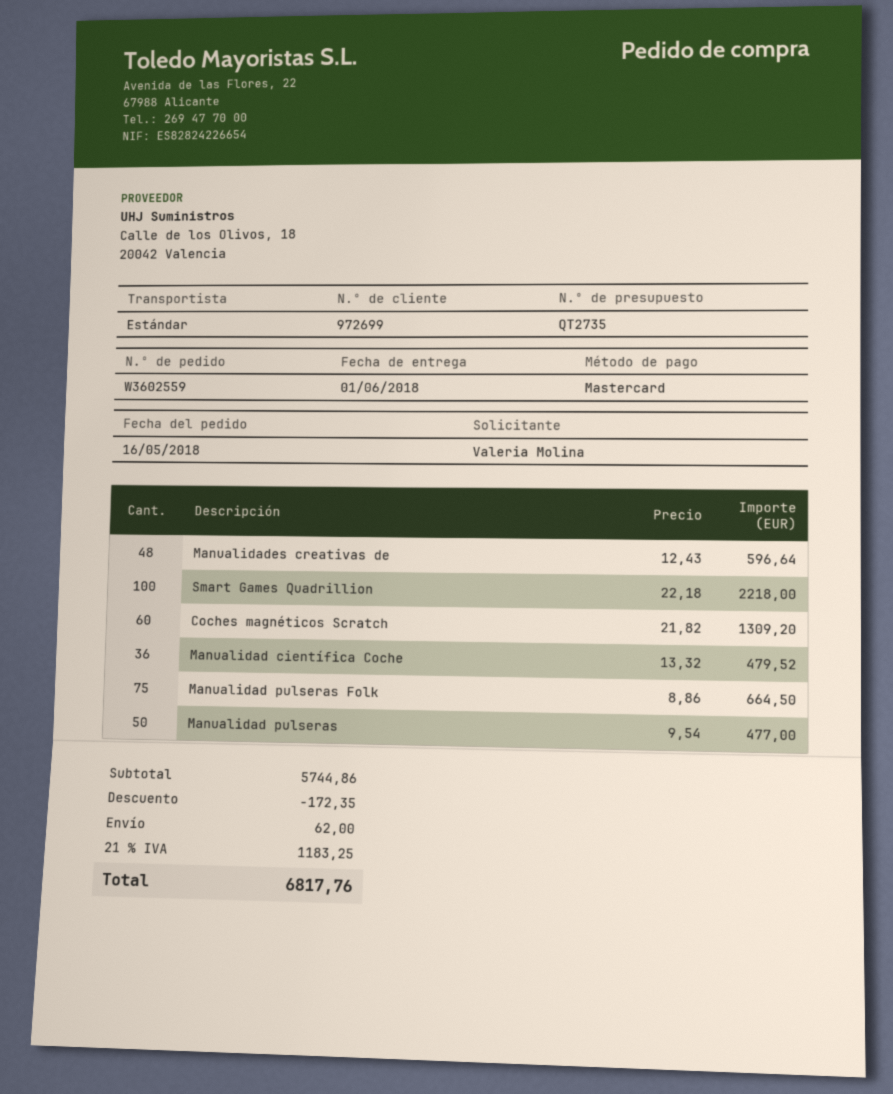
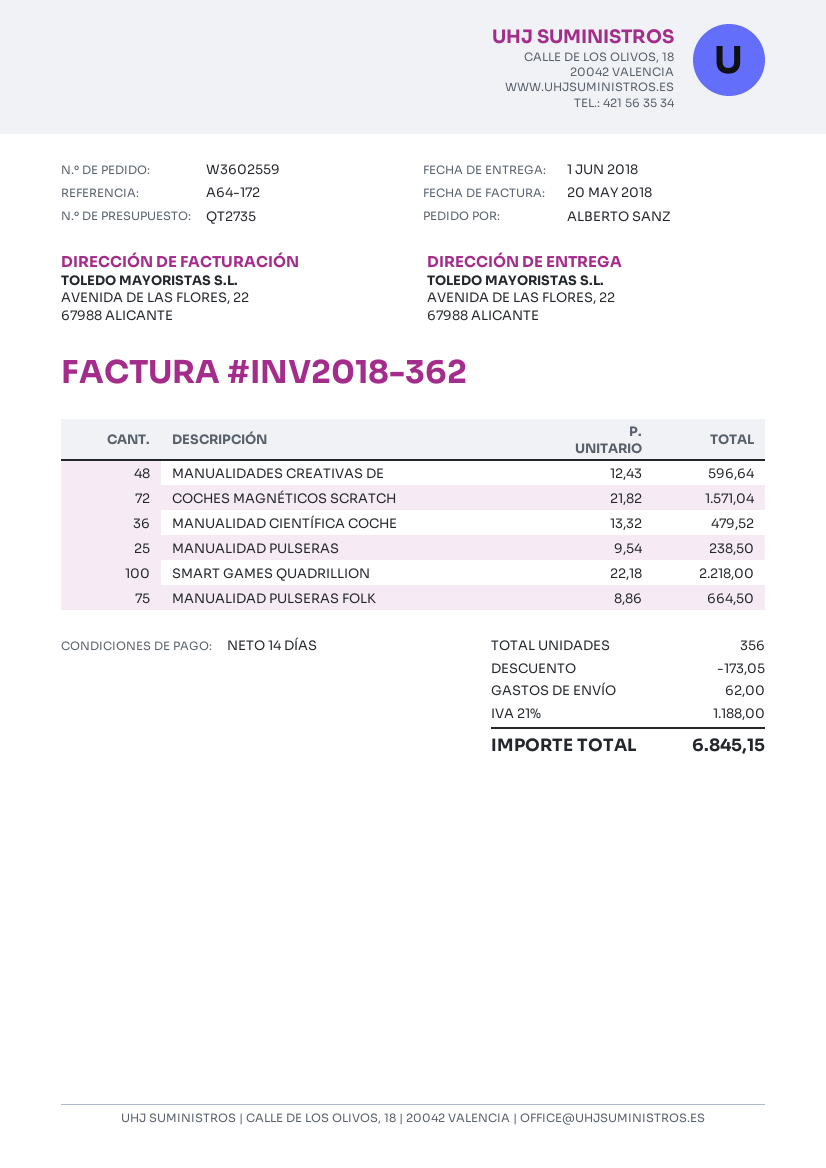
ordered by: Valeria Molina -> ALBERTO SANZ
Coches magnéticos Scratch: 60 x 21.82 = 1309.20 -> 72 x 21.82 = 1571.04
Manualidad pulseras: 50 x 9.54 = 477.00 -> 25 x 9.54 = 238.50
discount: 172.35 -> 173.05
tax: 21% = 1183.25 -> 21% = 1188.00
total: 6817.76 -> 6845.15

